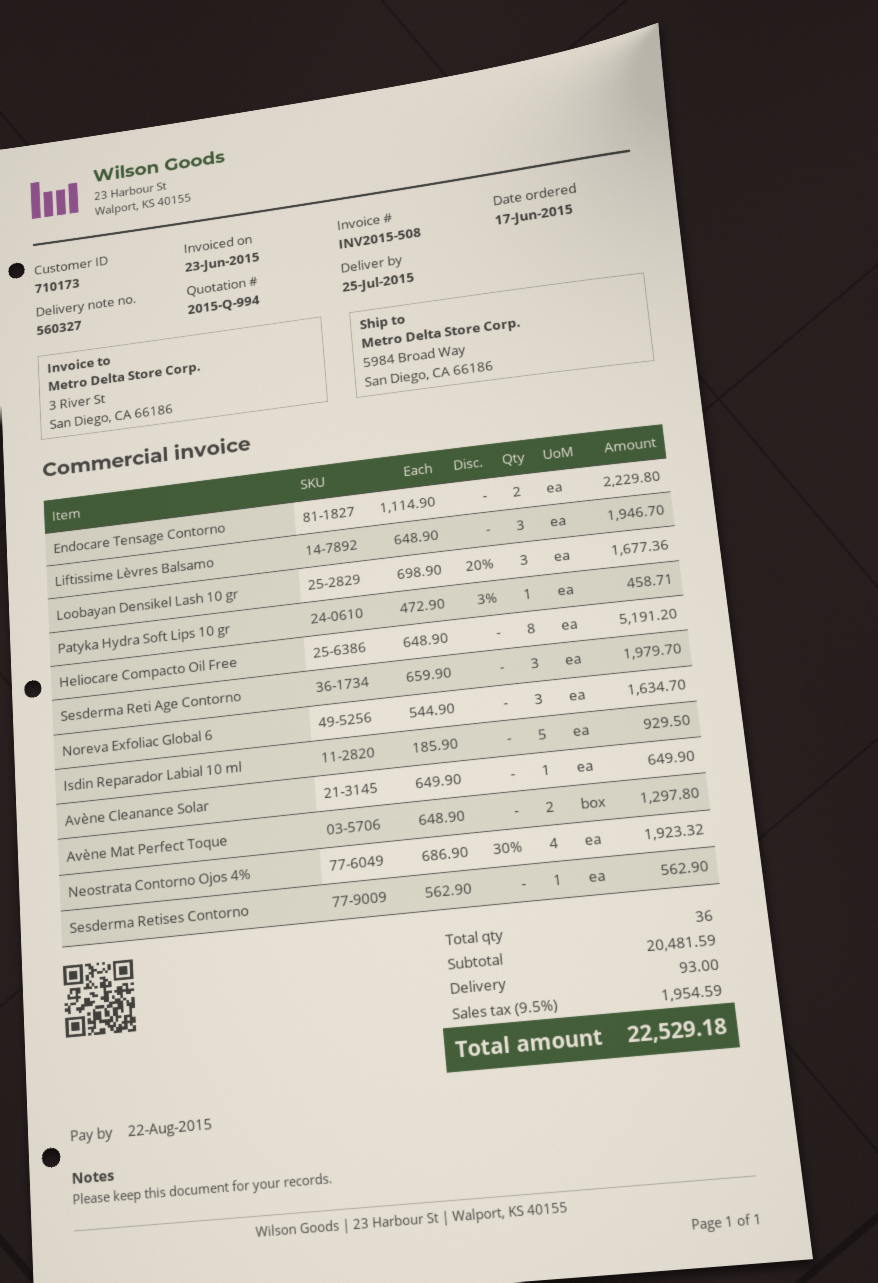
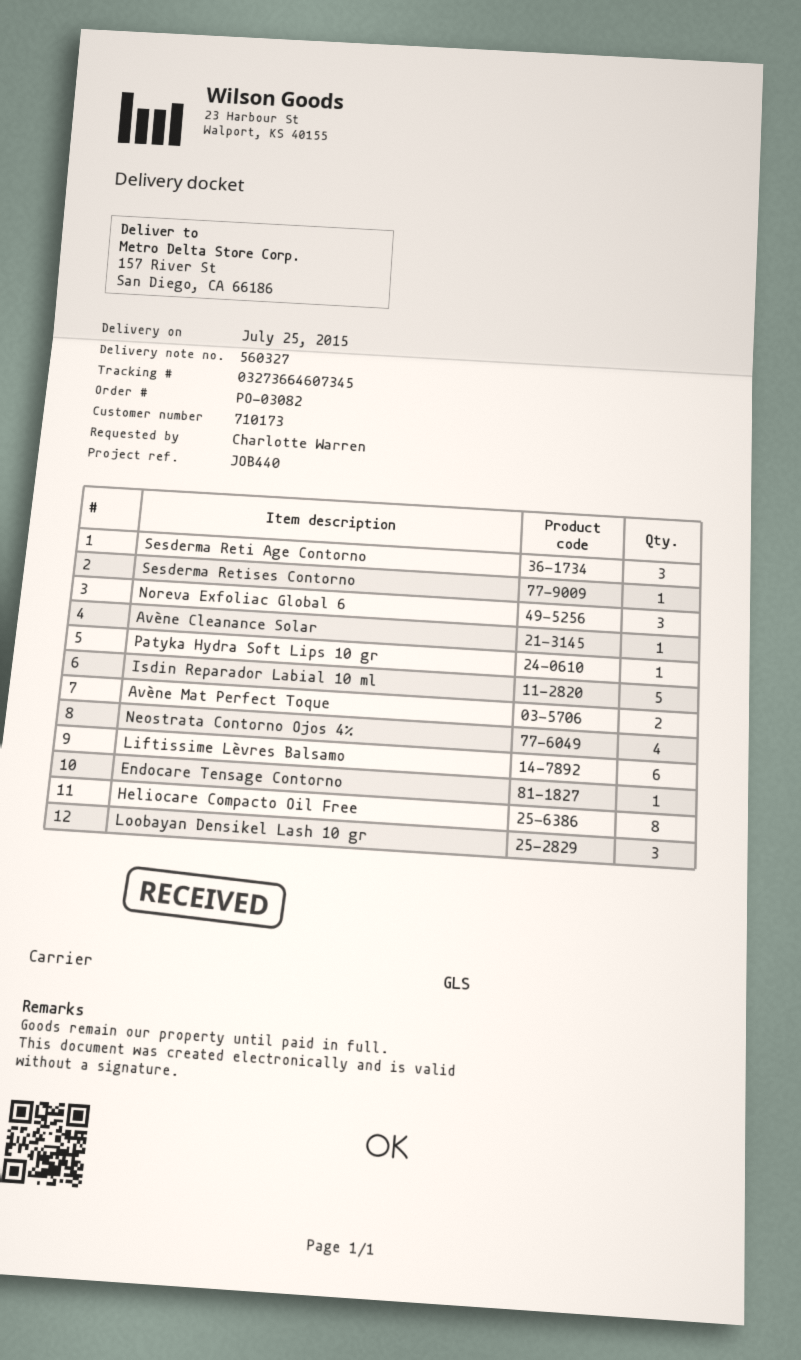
ship to: 5984 Broad Way, San Diego, CA 66186 -> 157 River St, San Diego, CA 66186
Endocare Tensage Contorno: 2 -> 1
Liftissime Lèvres Balsamo: 3 -> 6

